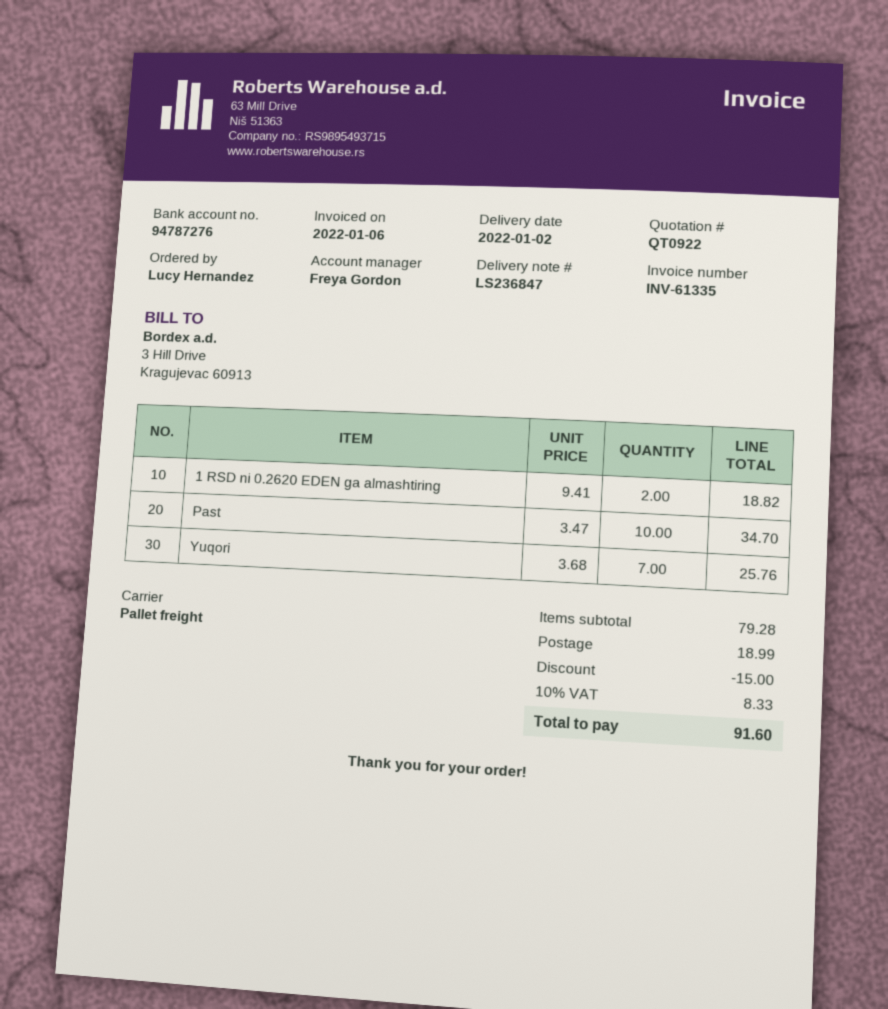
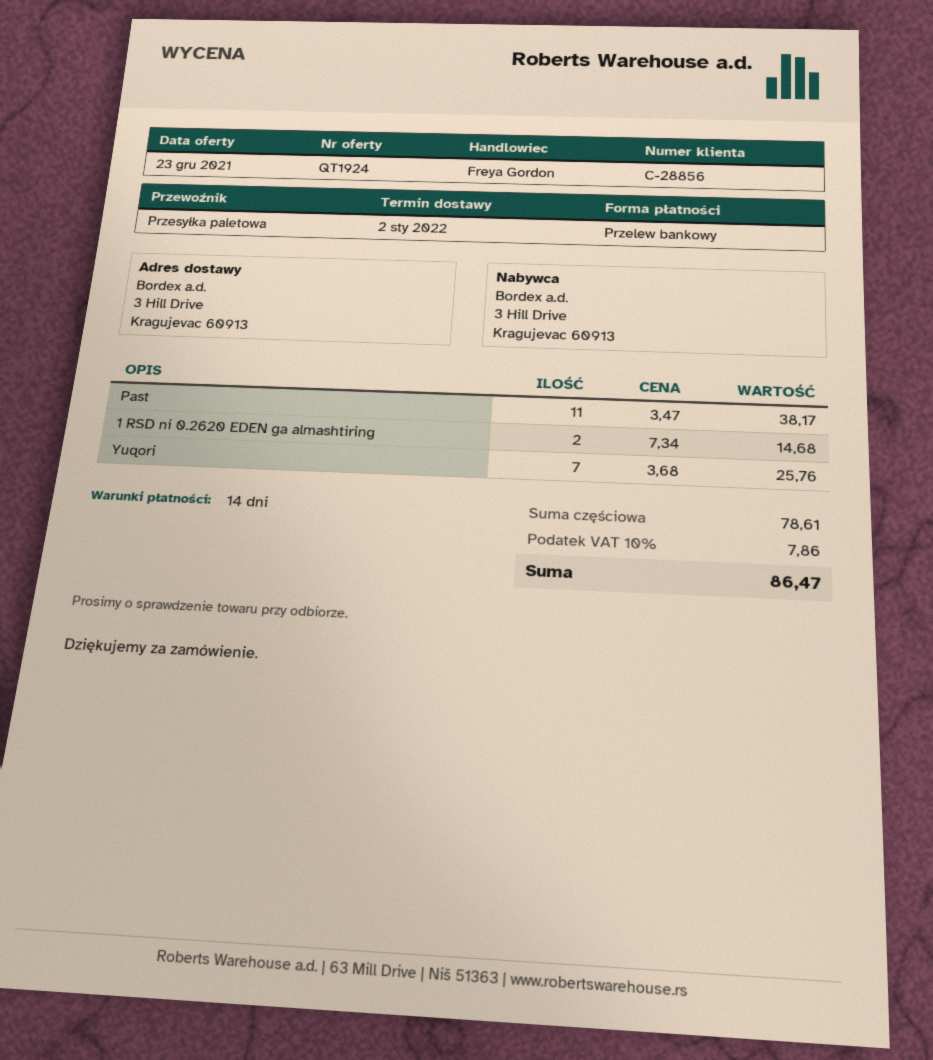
quote number: QT0922 -> QT1924
1 RSD ni 0.2620 EDEN ga almashtiring: 2 x 9.41 = 18.82 -> 2 x 7.34 = 14.68
Past: 10 x 3.47 = 34.70 -> 11 x 3.47 = 38.17
subtotal: 79.28 -> 78.61
discount: 15.00 -> none
shipping: 18.99 -> none
tax: 10% = 8.33 -> 10% = 7.86
total: 91.60 -> 86.47

